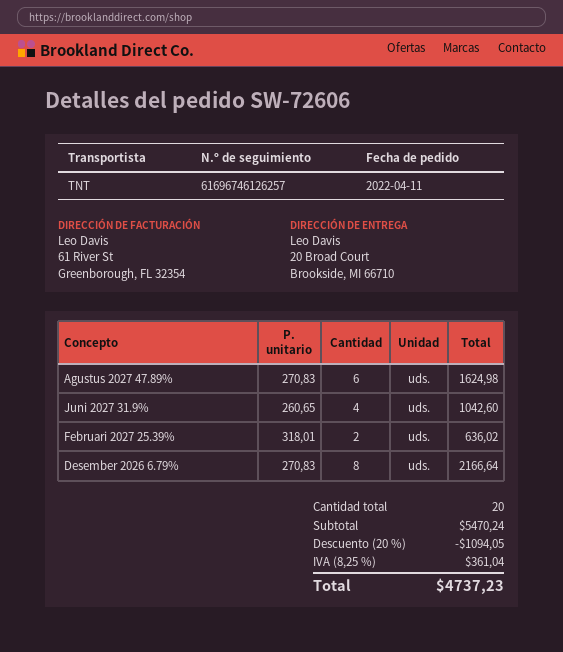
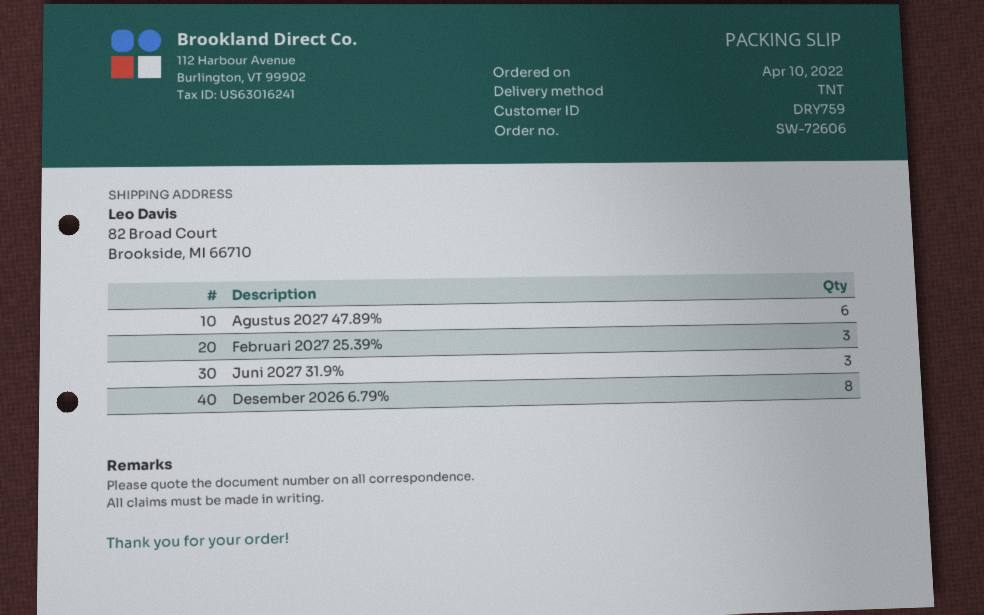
order date: 2022-04-11 -> 2022-04-10
ship to: 20 Broad Court, Brookside, MI 66710 -> 82 Broad Court, Brookside, MI 66710
Juni 2027 31.9%: 4 -> 3
Februari 2027 25.39%: 2 -> 3

